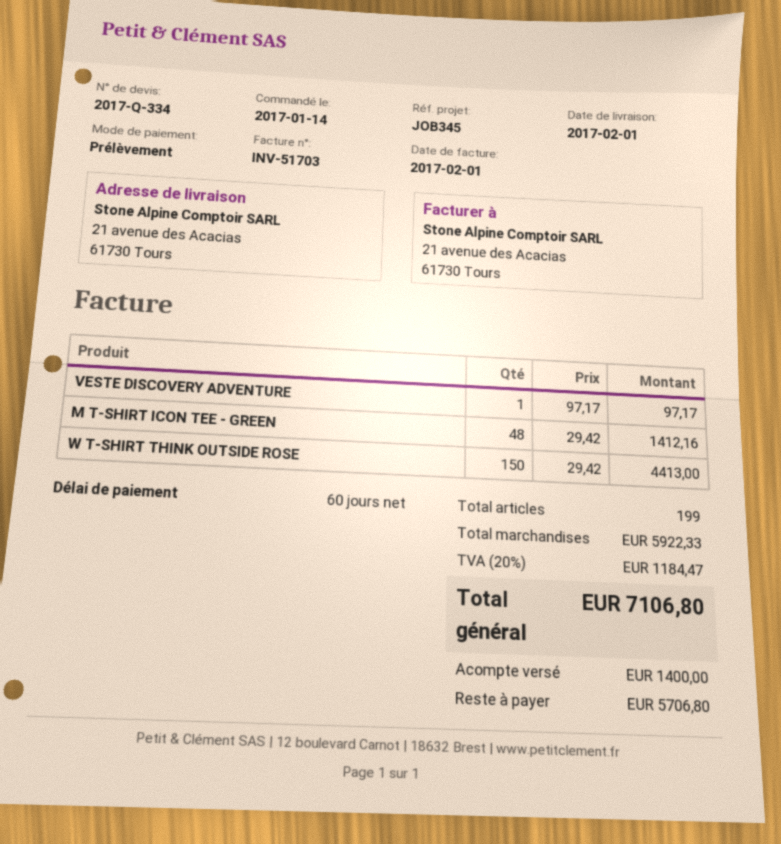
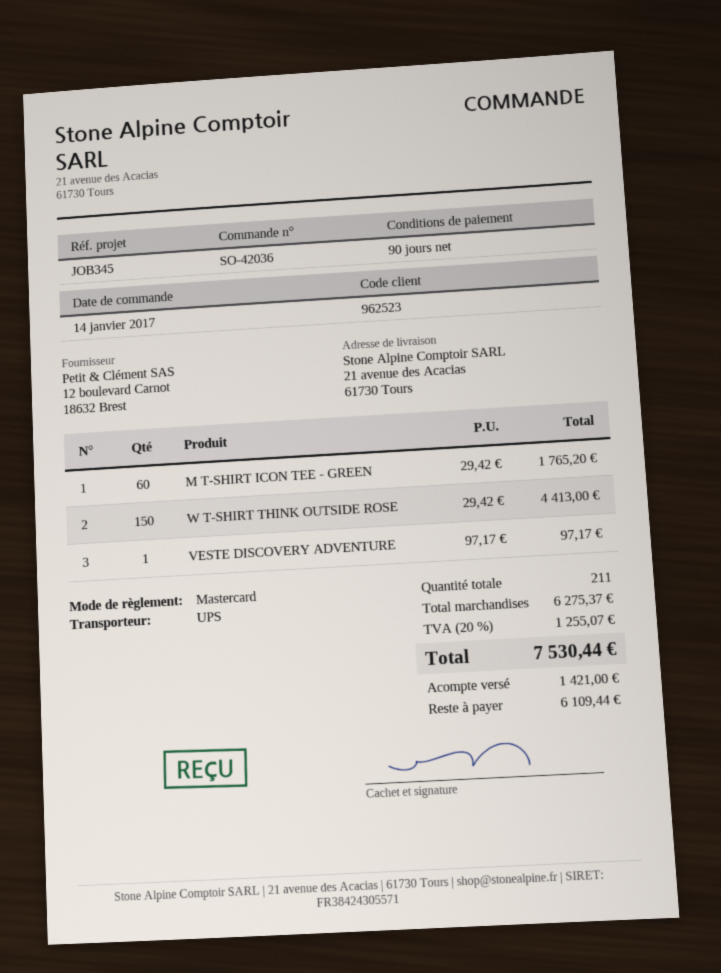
payment terms: 60 days -> 90 days
payment method: direct debit -> Mastercard
M T-SHIRT ICON TEE - GREEN: 48 x 29.42 = 1412.16 -> 60 x 29.42 = 1765.20
total quantity: 199 -> 211
subtotal: 5922.33 -> 6275.37
tax: 20% = 1184.47 -> 20% = 1255.07
total: 7106.80 -> 7530.44
deposit: 1400.00 -> 1421.00
balance: 5706.80 -> 6109.44

